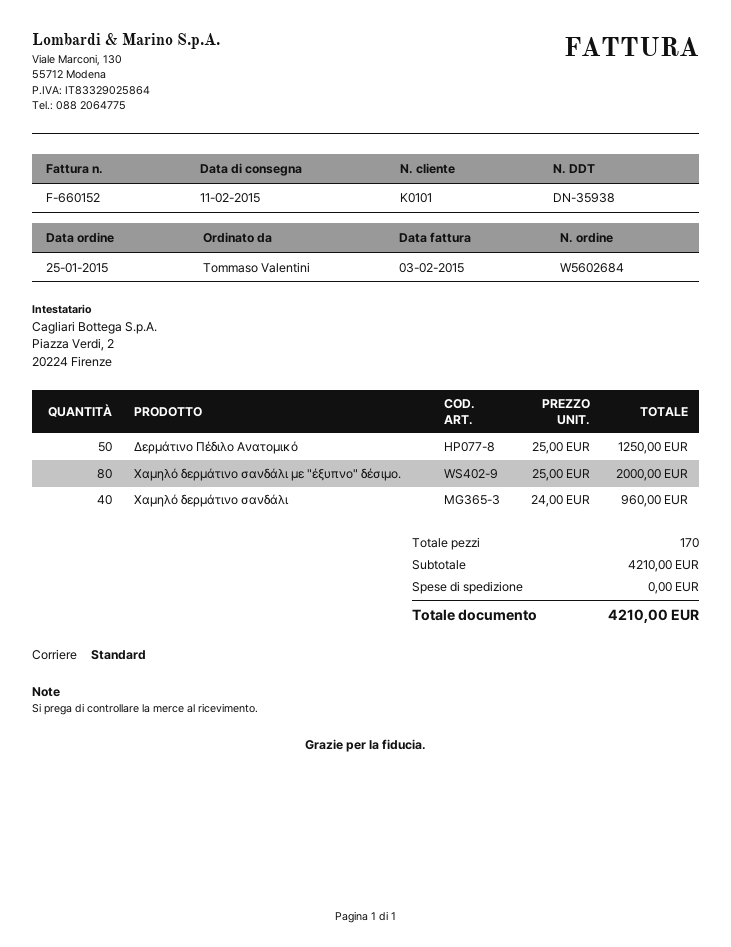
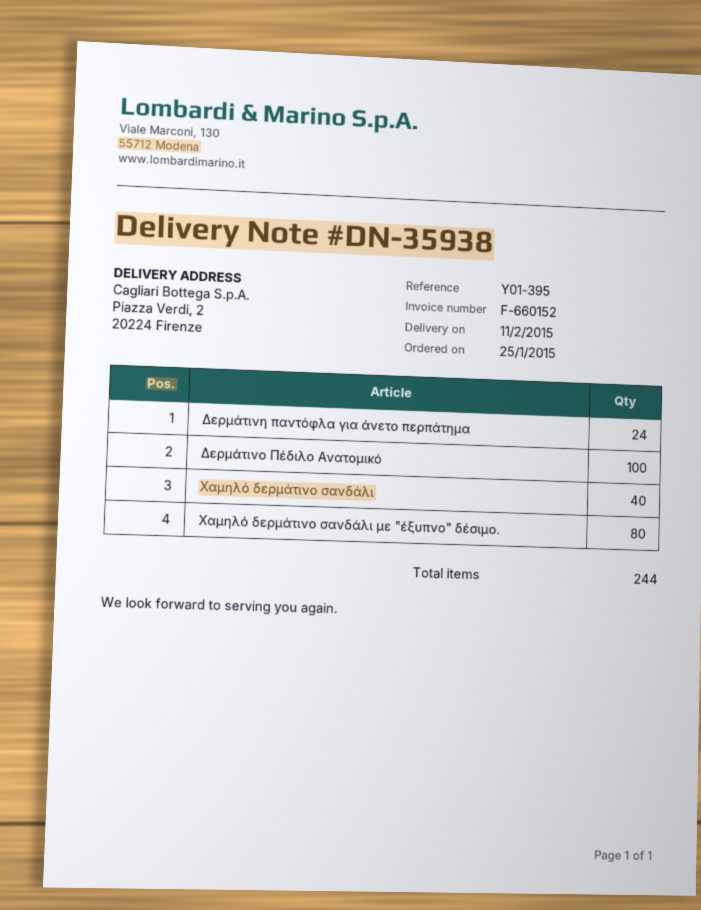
Δερμάτινο Πέδιλο Ανατομικό: 50 -> 100
Δερμάτινη παντόφλα για άνετο περπάτημα: none -> 24
total quantity: 170 -> 244

